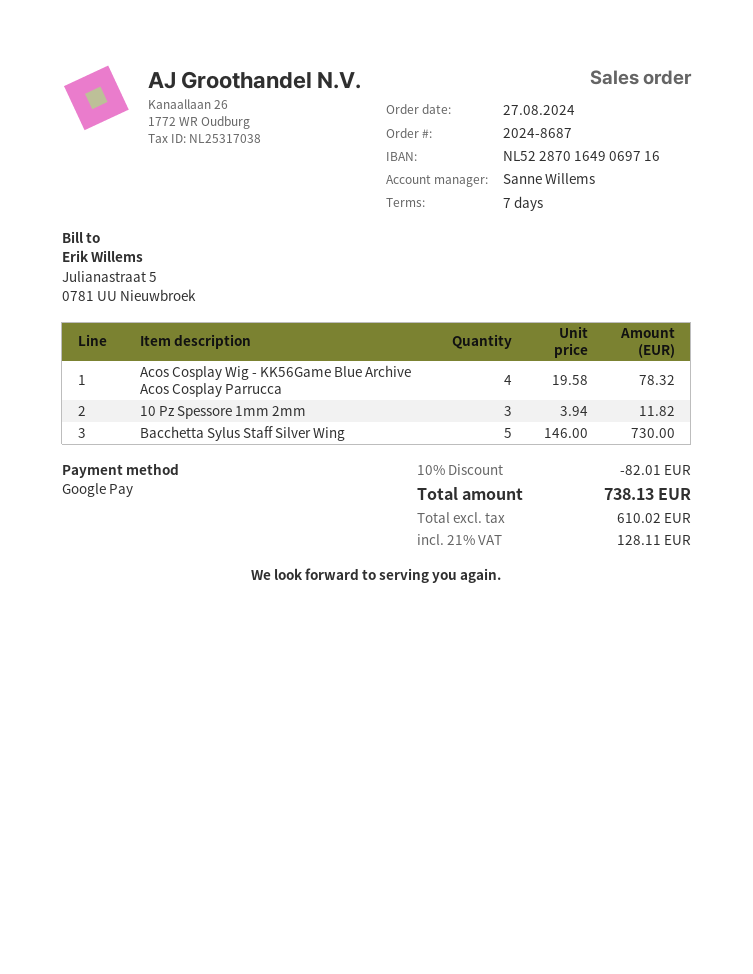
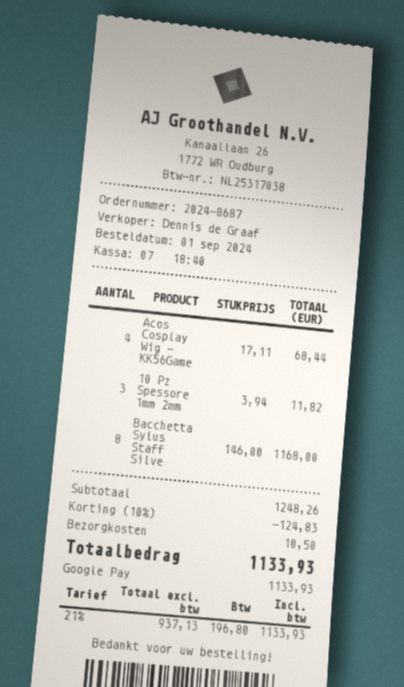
order date: 2024-08-27 -> 2024-09-01
sales rep: Sanne Willems -> Dennis de Graaf
Acos Cosplay Wig - KK56Game Blue Archive Acos Cosplay Parrucca: 4 x 19.58 = 78.32 -> 4 x 17.11 = 68.44
Bacchetta Sylus Staff Silver Wing: 5 x 146.00 = 730.00 -> 8 x 146.00 = 1168.00
discount: 10% = 82.01 -> 10% = 124.83
shipping: none -> 10.50
net: 610.02 -> 937.13
tax: 21% = 128.11 -> 21% = 196.80
total: 738.13 -> 1133.93

